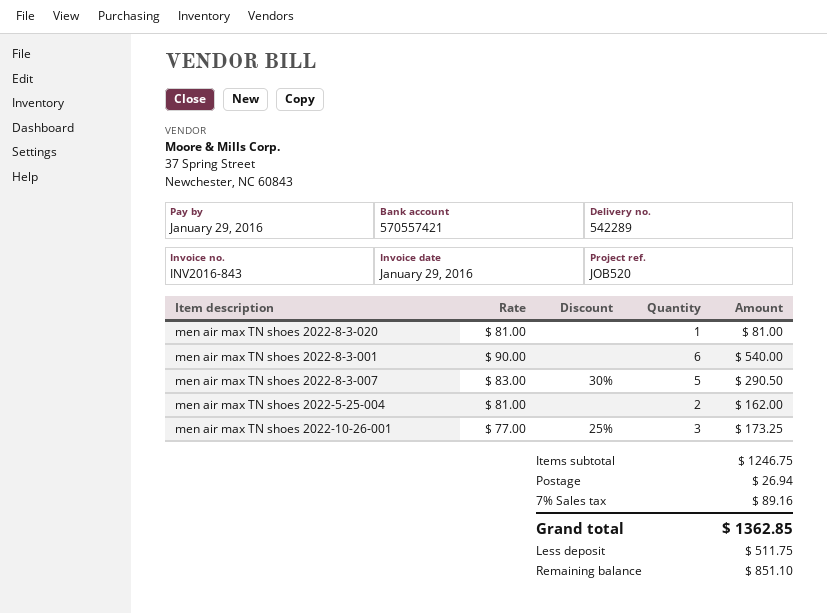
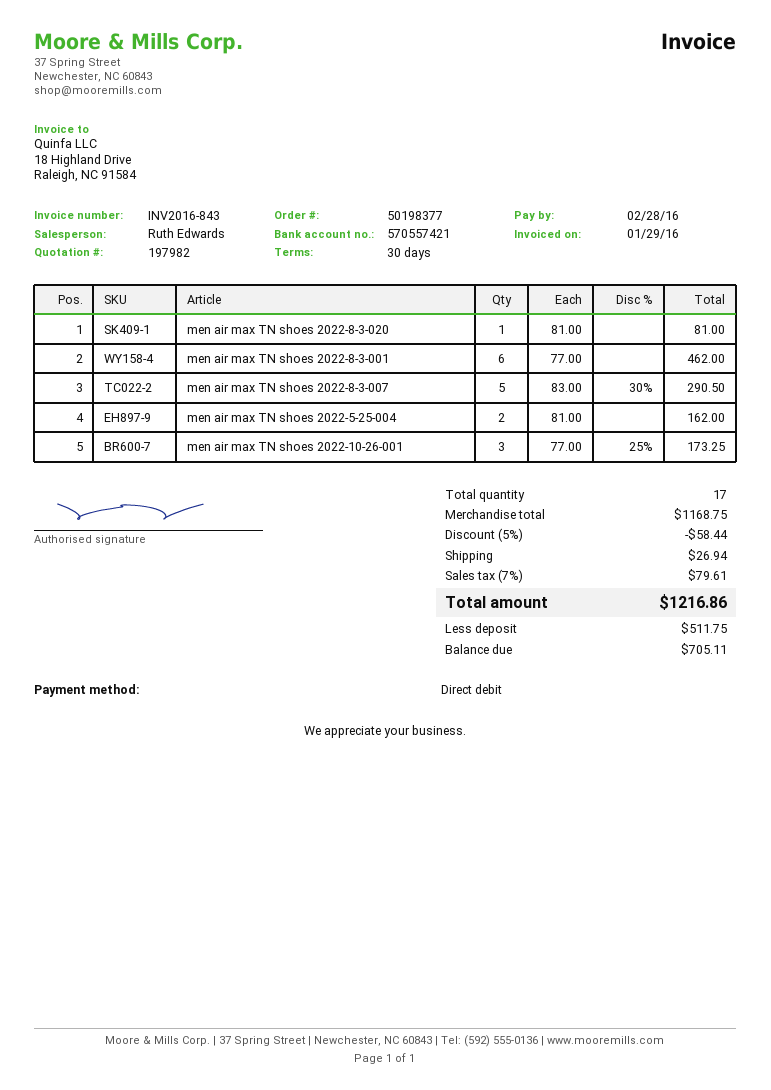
due date: 2016-01-29 -> 2016-02-28
men air max TN shoes 2022-8-3-001: 6 x 90.00 = 540.00 -> 6 x 77.00 = 462.00
subtotal: 1246.75 -> 1168.75
discount: none -> 5% = 58.44
tax: 7% = 89.16 -> 7% = 79.61
total: 1362.85 -> 1216.86
balance: 851.10 -> 705.11

